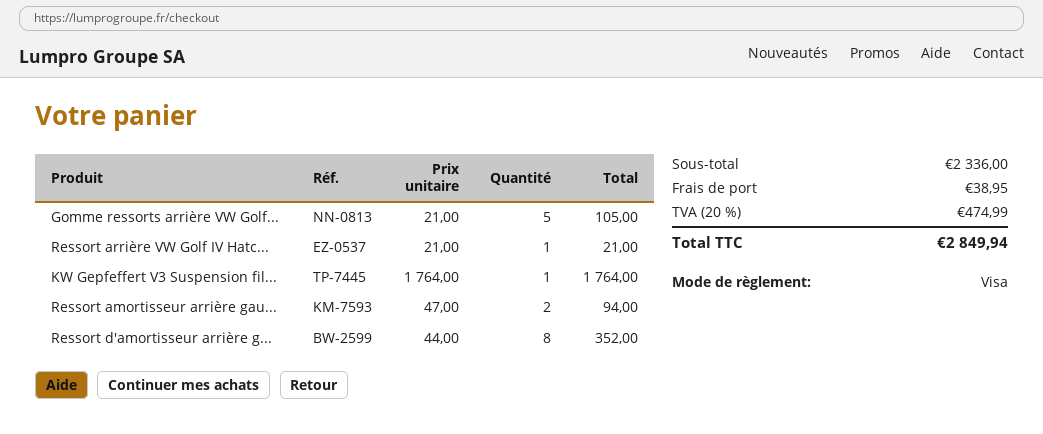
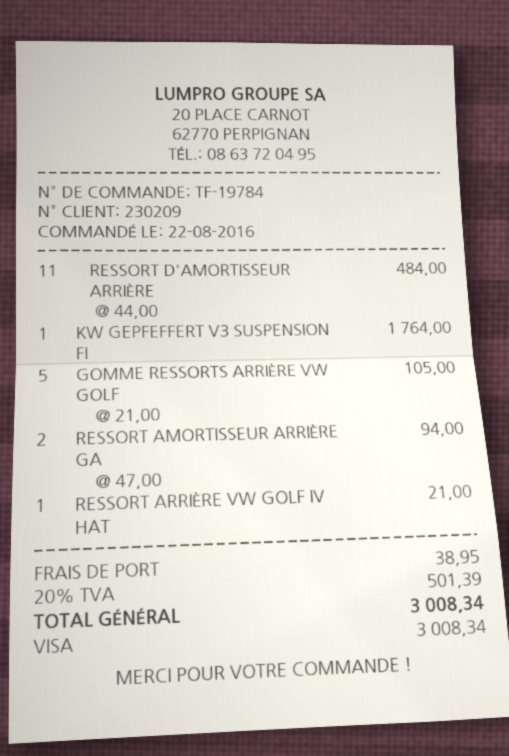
Ressort d'amortisseur arrière g...: 8 x 44.00 = 352.00 -> 11 x 44.00 = 484.00
tax: 20% = 474.99 -> 20% = 501.39
total: 2849.94 -> 3008.34

